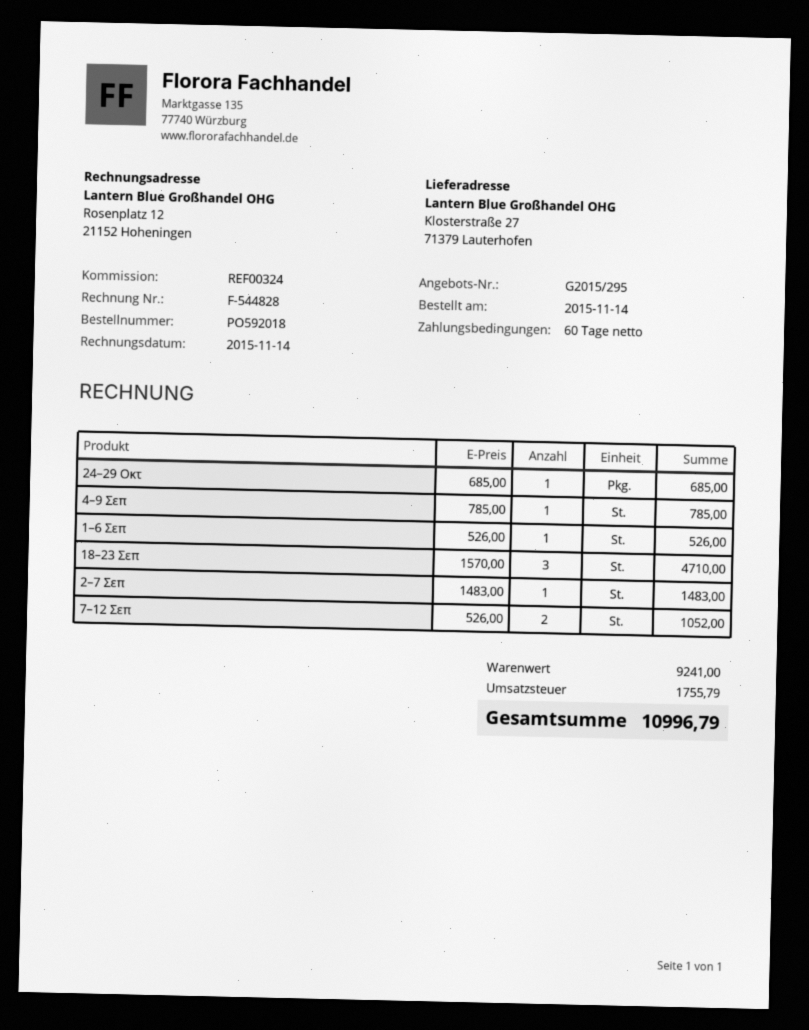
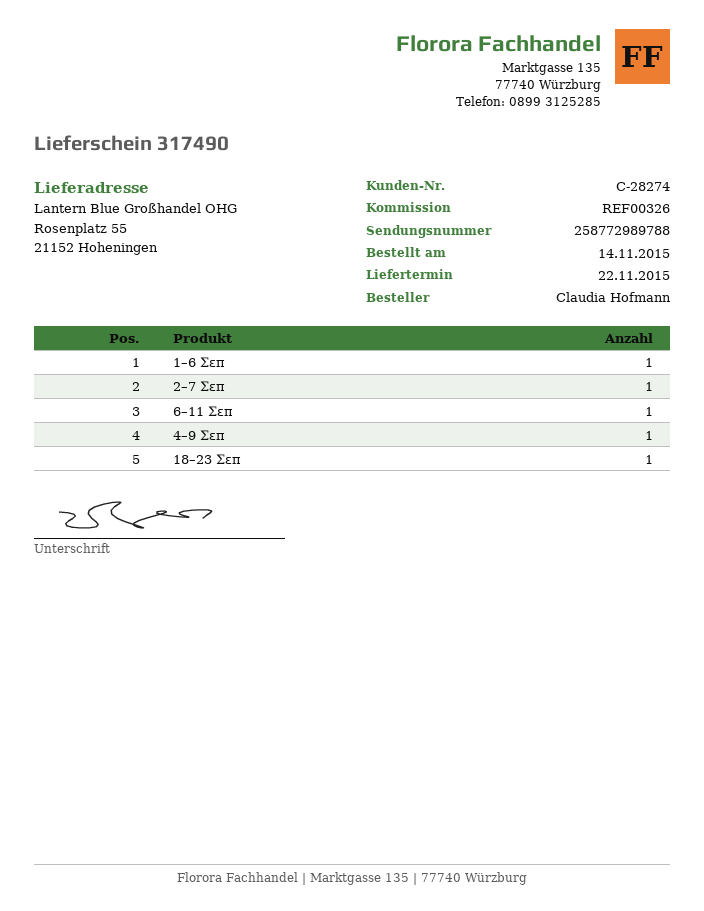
reference: REF00324 -> REF00326
ship to: Klosterstraße 27, 71379 Lauterhofen -> Rosenplatz 55, 21152 Hoheningen
24–29 Οκτ: 1 -> none
18–23 Σεπ: 3 -> 1
7–12 Σεπ: 2 -> none
6–11 Σεπ: none -> 1

